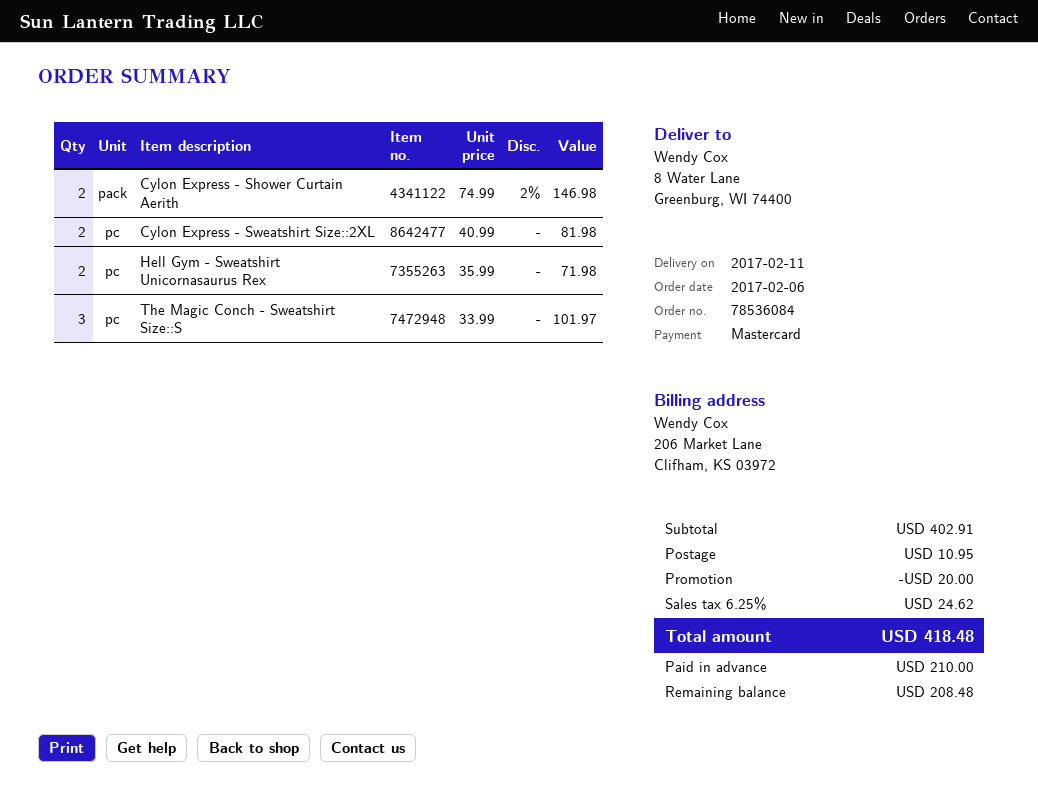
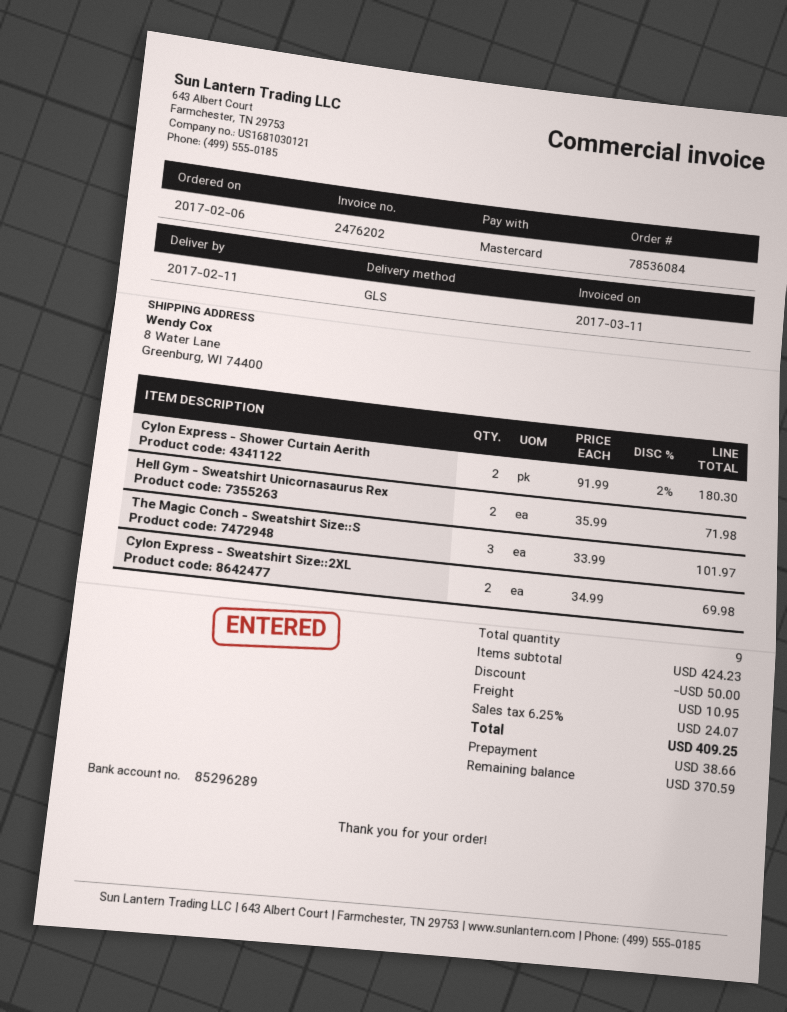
Cylon Express - Shower Curtain Aerith: 2 x 74.99 - 2% = 146.98 -> 2 x 91.99 - 2% = 180.30
Cylon Express - Sweatshirt Size::2XL: 2 x 40.99 = 81.98 -> 2 x 34.99 = 69.98
subtotal: 402.91 -> 424.23
discount: 20.00 -> 50.00
tax: 6.25% = 24.62 -> 6.25% = 24.07
total: 418.48 -> 409.25
deposit: 210.00 -> 38.66
balance: 208.48 -> 370.59

